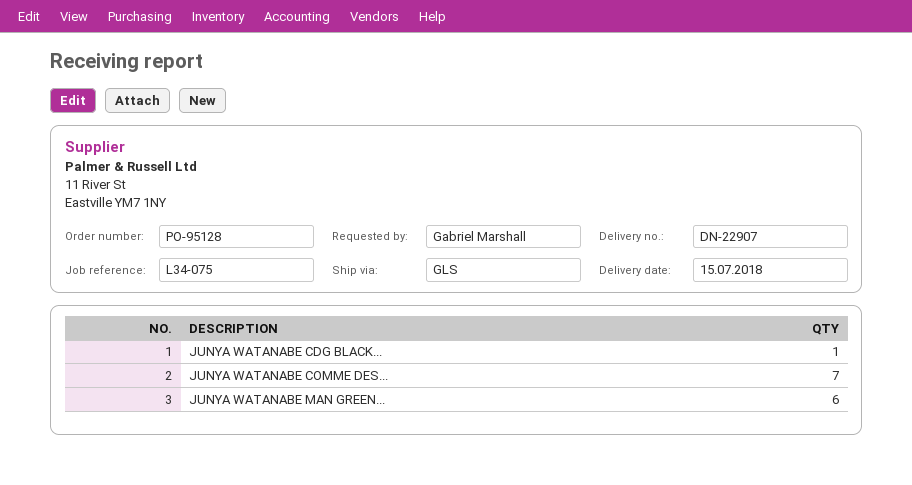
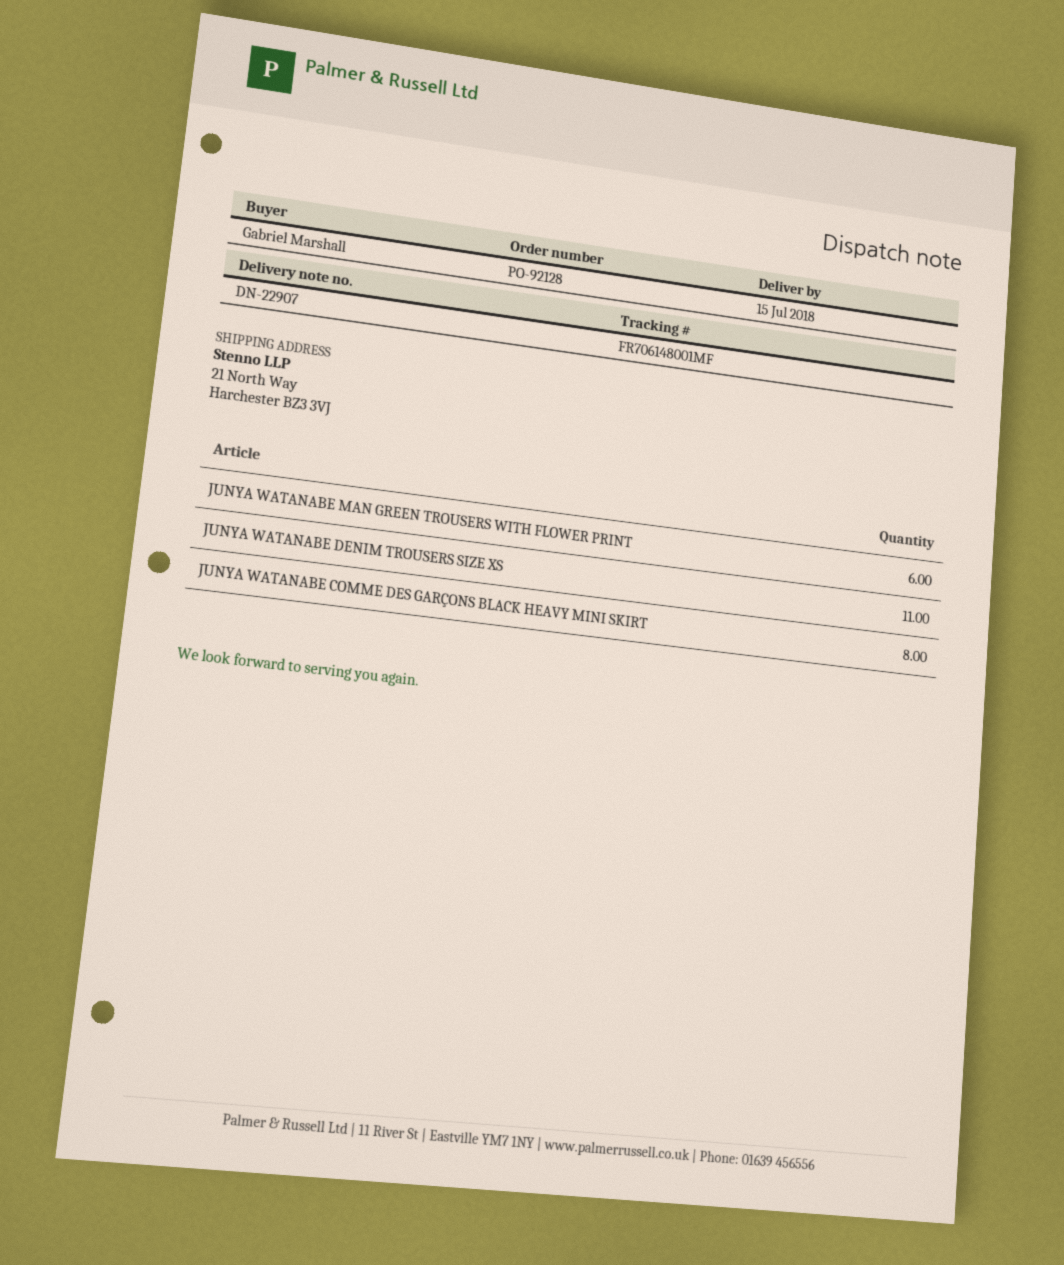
order number: PO-95128 -> PO-92128
JUNYA WATANABE CDG BLACK...: 1 -> none
JUNYA WATANABE COMME DES...: 7 -> 8
JUNYA WATANABE DENIM TROUSERS SIZE XS: none -> 11

